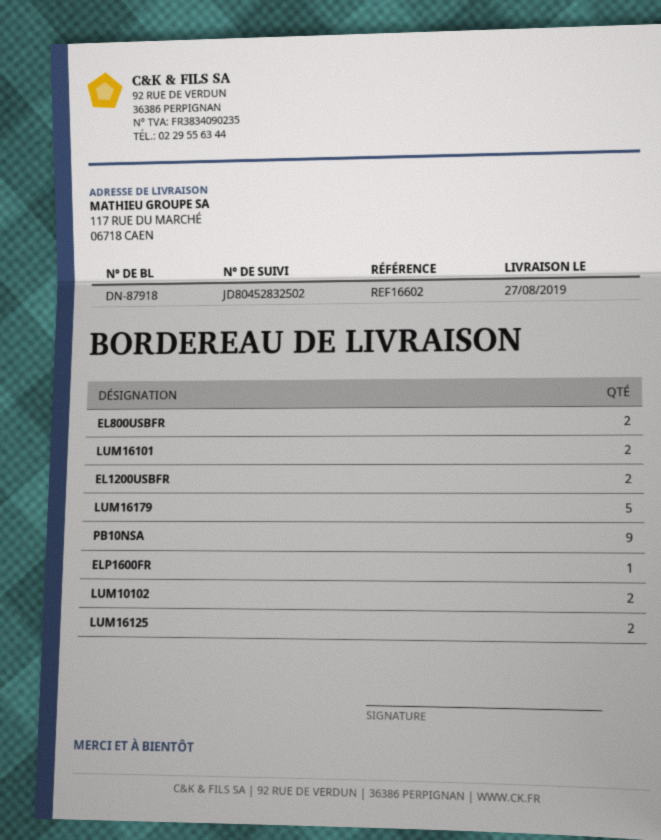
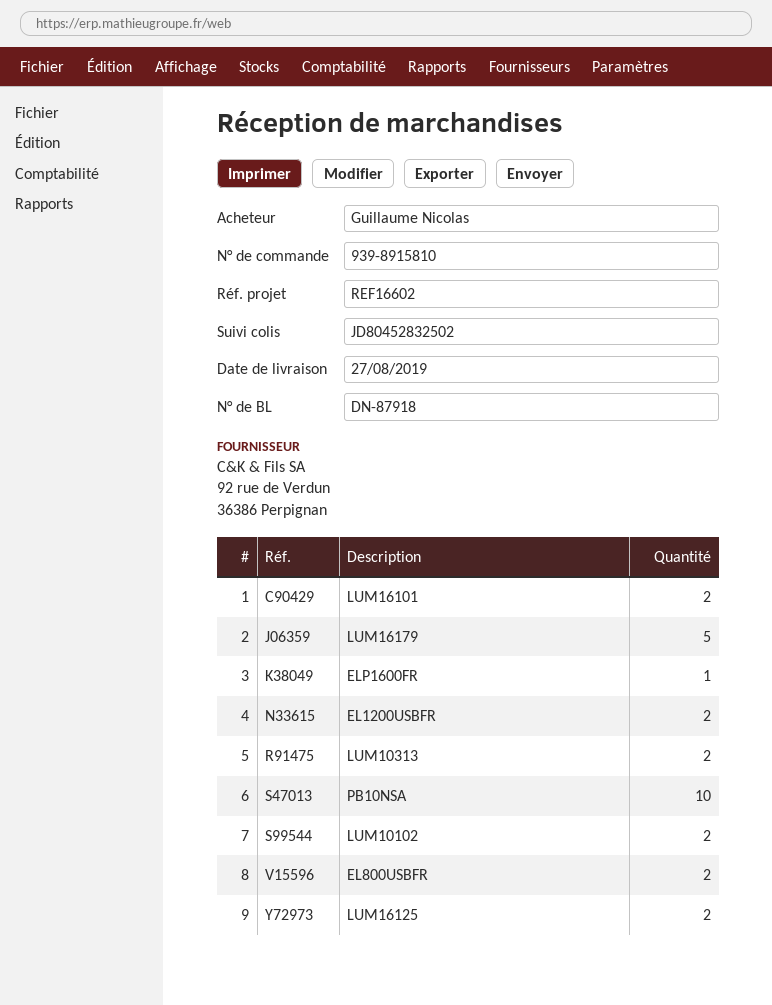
PB10NSA: 9 -> 10
LUM10313: none -> 2

